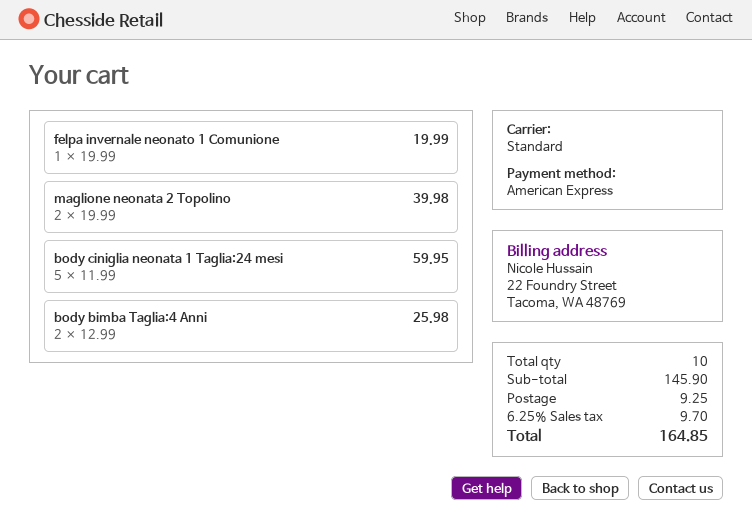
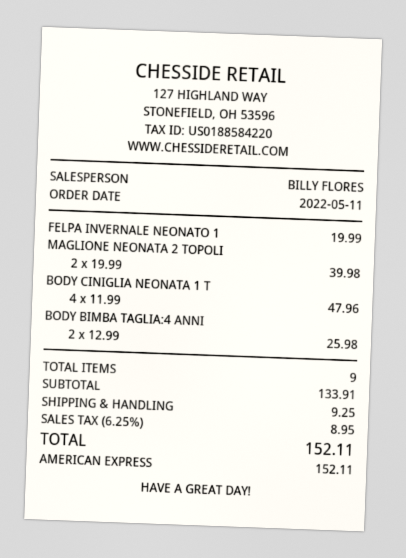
body ciniglia neonata 1 Taglia:24 mesi: 5 x 11.99 = 59.95 -> 4 x 11.99 = 47.96
total quantity: 10 -> 9
subtotal: 145.90 -> 133.91
tax: 6.25% = 9.70 -> 6.25% = 8.95
total: 164.85 -> 152.11

